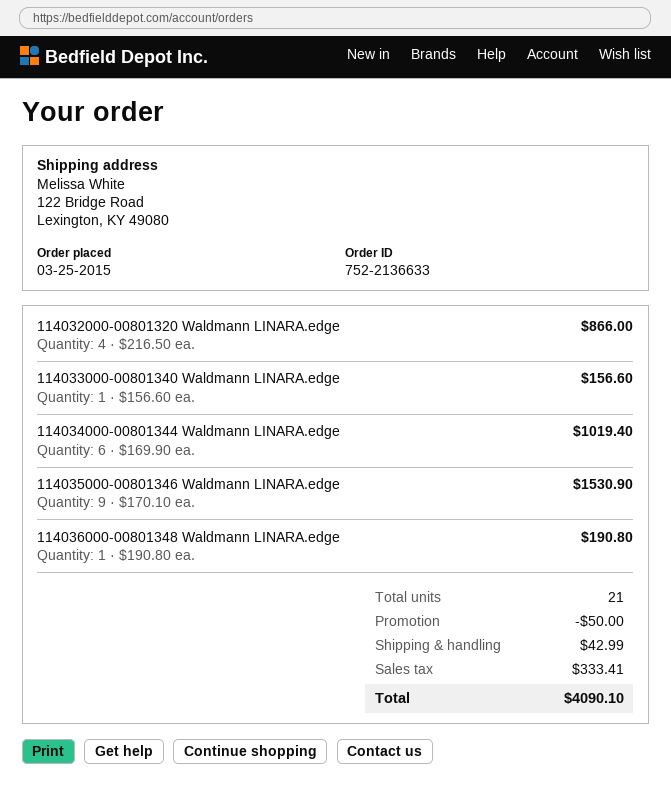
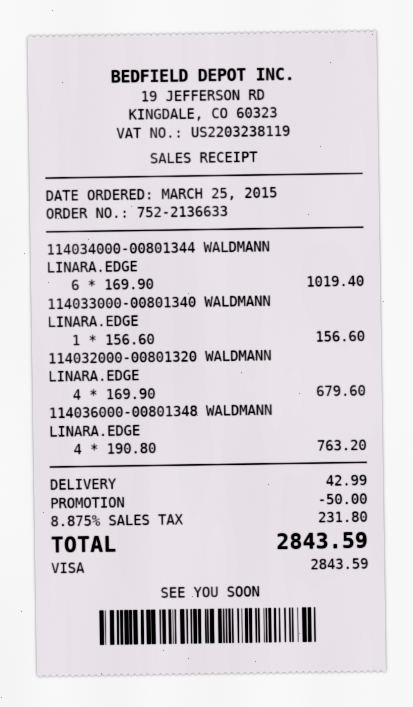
114032000-00801320 Waldmann LINARA.edge: 4 x 216.50 = 866.00 -> 4 x 169.90 = 679.60
114035000-00801346 Waldmann LINARA.edge: 9 x 170.10 = 1530.90 -> none
114036000-00801348 Waldmann LINARA.edge: 1 x 190.80 = 190.80 -> 4 x 190.80 = 763.20
tax: 333.41 -> 231.80
total: 4090.10 -> 2843.59

